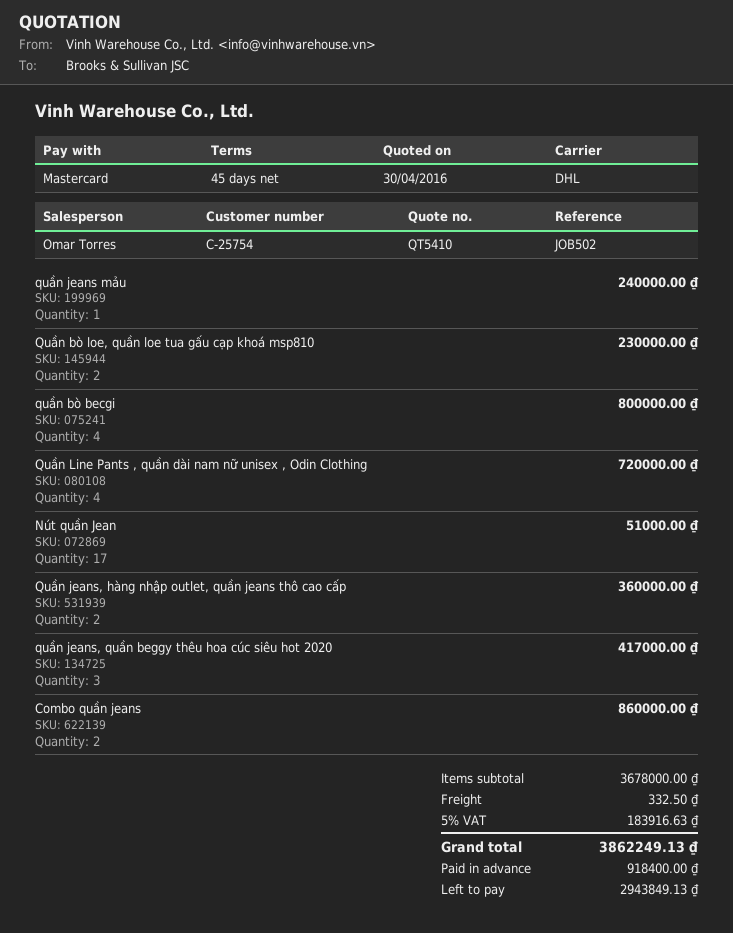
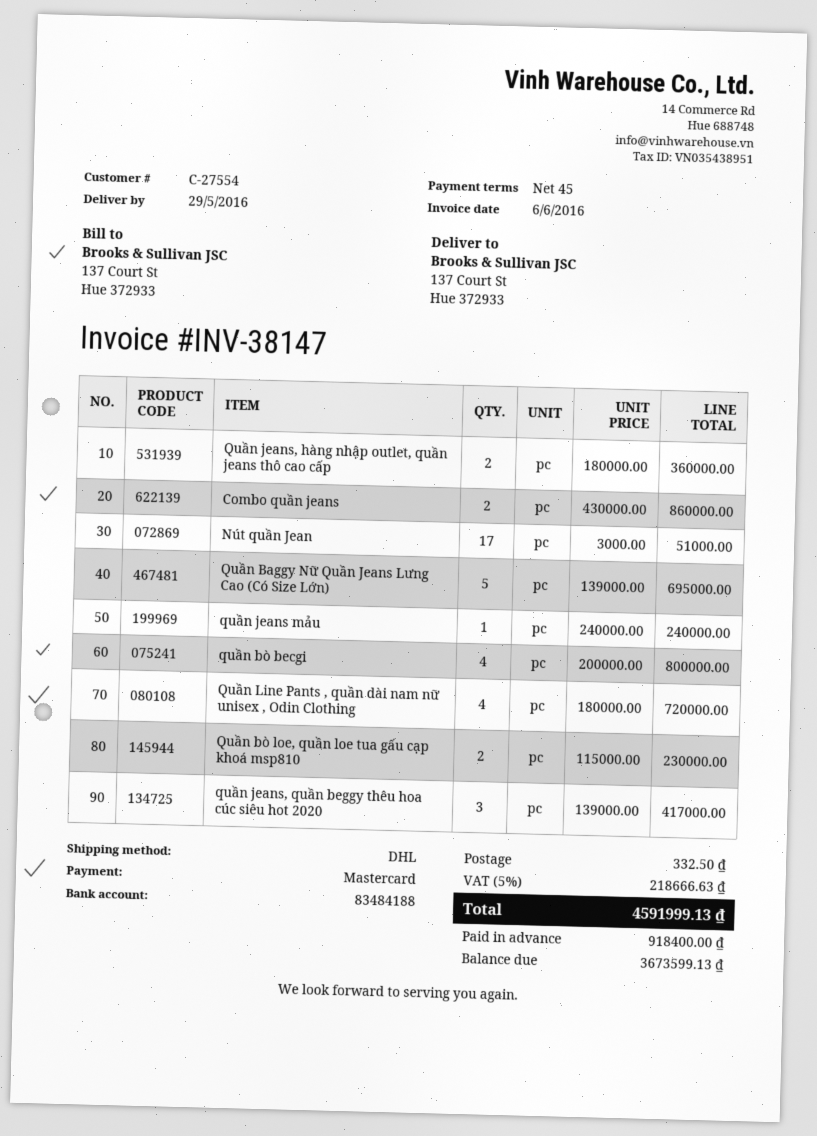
customer number: C-25754 -> C-27554
Quần Baggy Nữ Quần Jeans Lưng Cao (Có Size Lớn): none -> 5 for 695000.00
tax: 5% = 183916.63 -> 5% = 218666.63
total: 3862249.13 -> 4591999.13
balance: 2943849.13 -> 3673599.13

